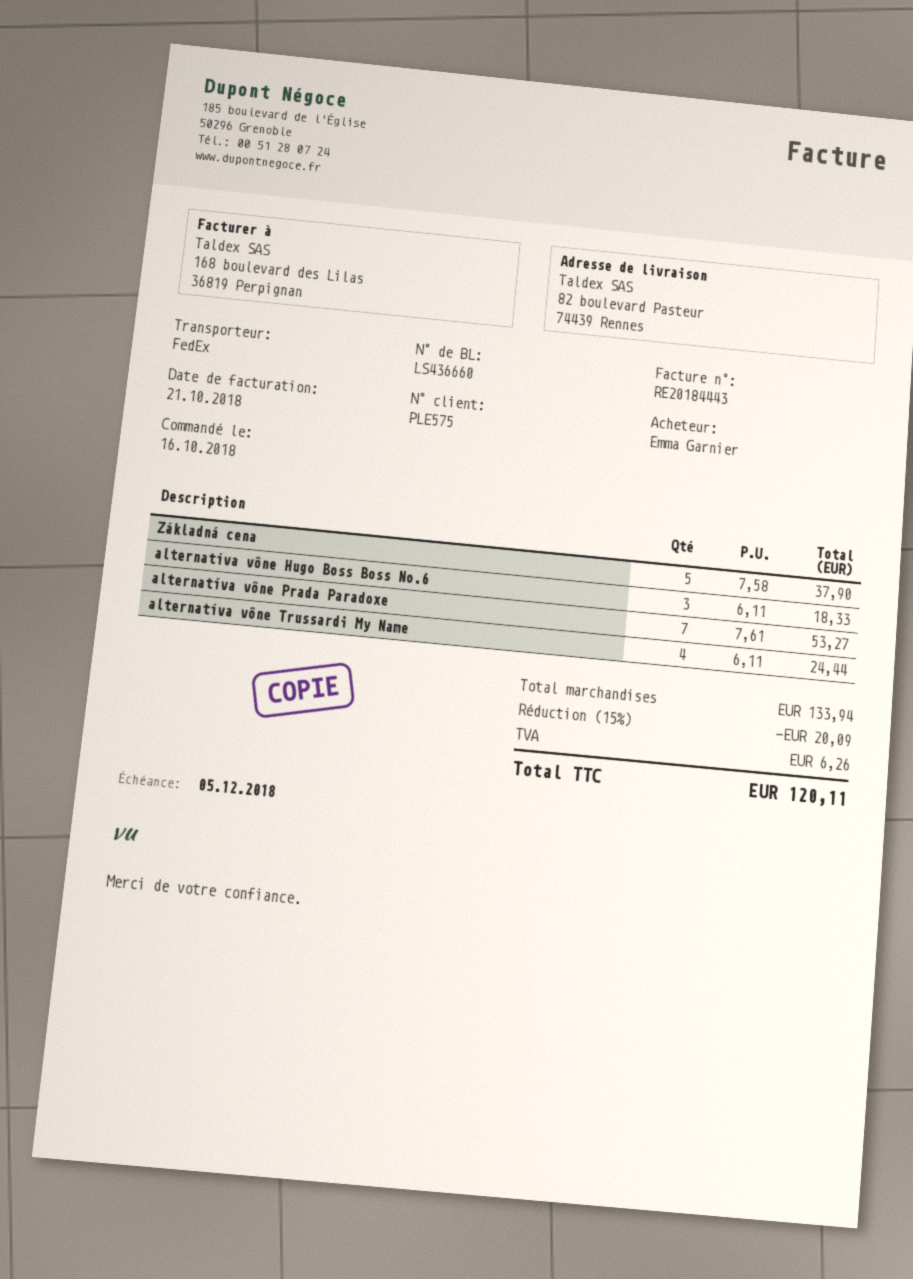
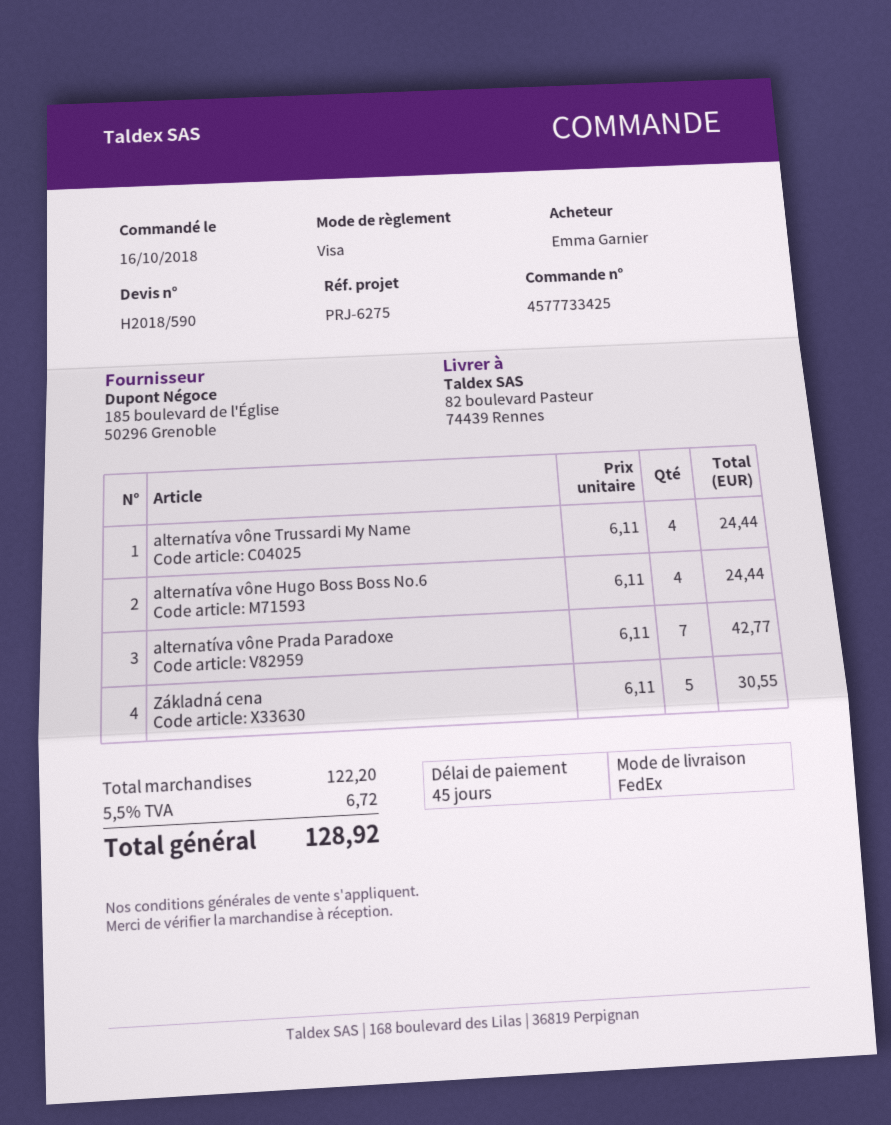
Základná cena: 5 x 7.58 = 37.90 -> 5 x 6.11 = 30.55
alternatíva vône Hugo Boss Boss No.6: 3 x 6.11 = 18.33 -> 4 x 6.11 = 24.44
alternatíva vône Prada Paradoxe: 7 x 7.61 = 53.27 -> 7 x 6.11 = 42.77
subtotal: 133.94 -> 122.20
discount: 15% = 20.09 -> none
tax: 6.26 -> 6.72
total: 120.11 -> 128.92

